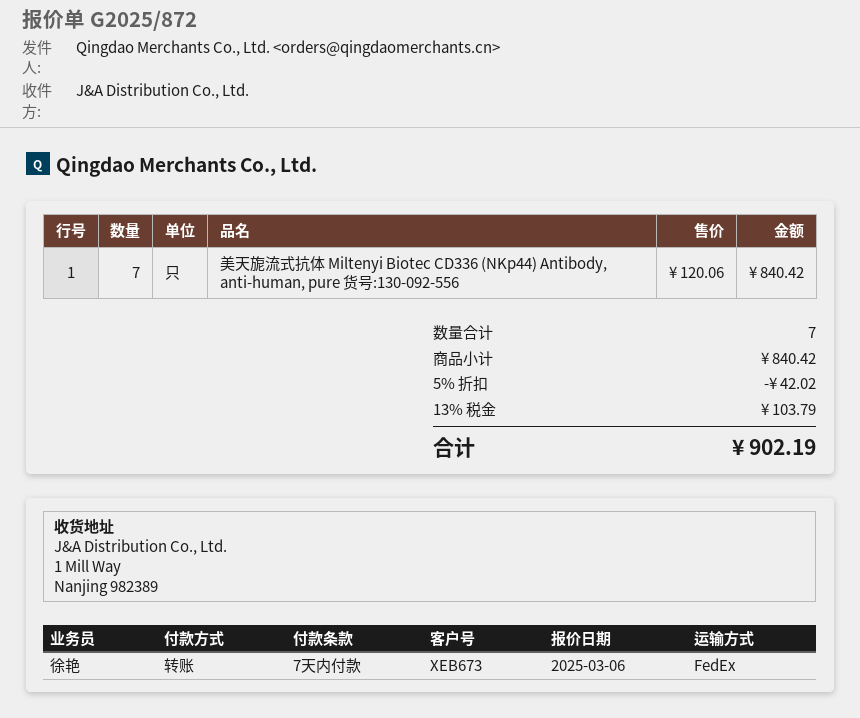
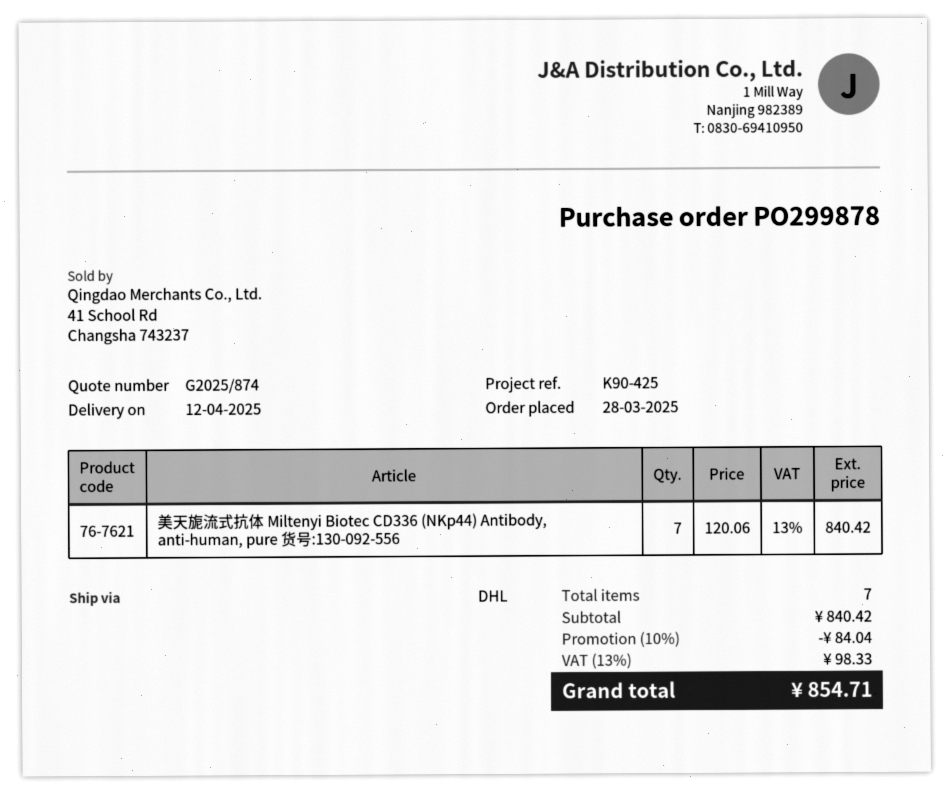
quote number: G2025/872 -> G2025/874
shipping method: FedEx -> DHL
discount: 5% = 42.02 -> 10% = 84.04
tax: 13% = 103.79 -> 13% = 98.33
total: 902.19 -> 854.71

